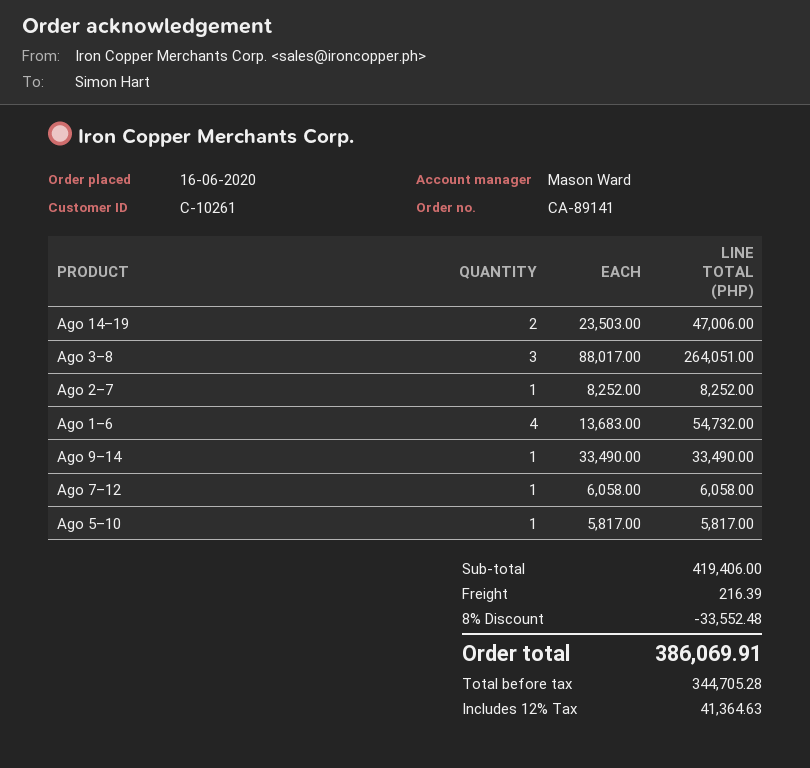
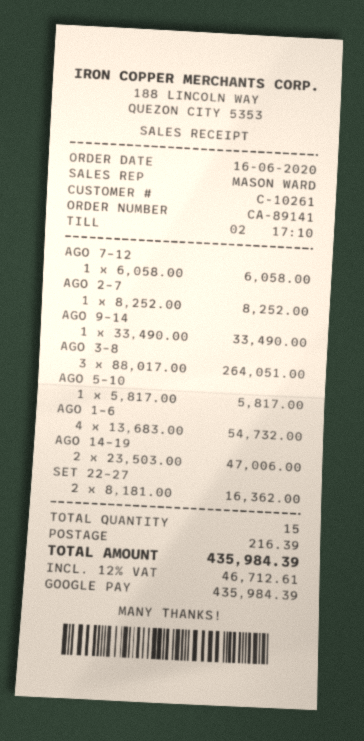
SET 22–27: none -> 2 x 8181.00 = 16362.00
discount: 8% = 33552.48 -> none
tax: 12% = 41364.63 -> 12% = 46712.61
total: 386069.91 -> 435984.39

